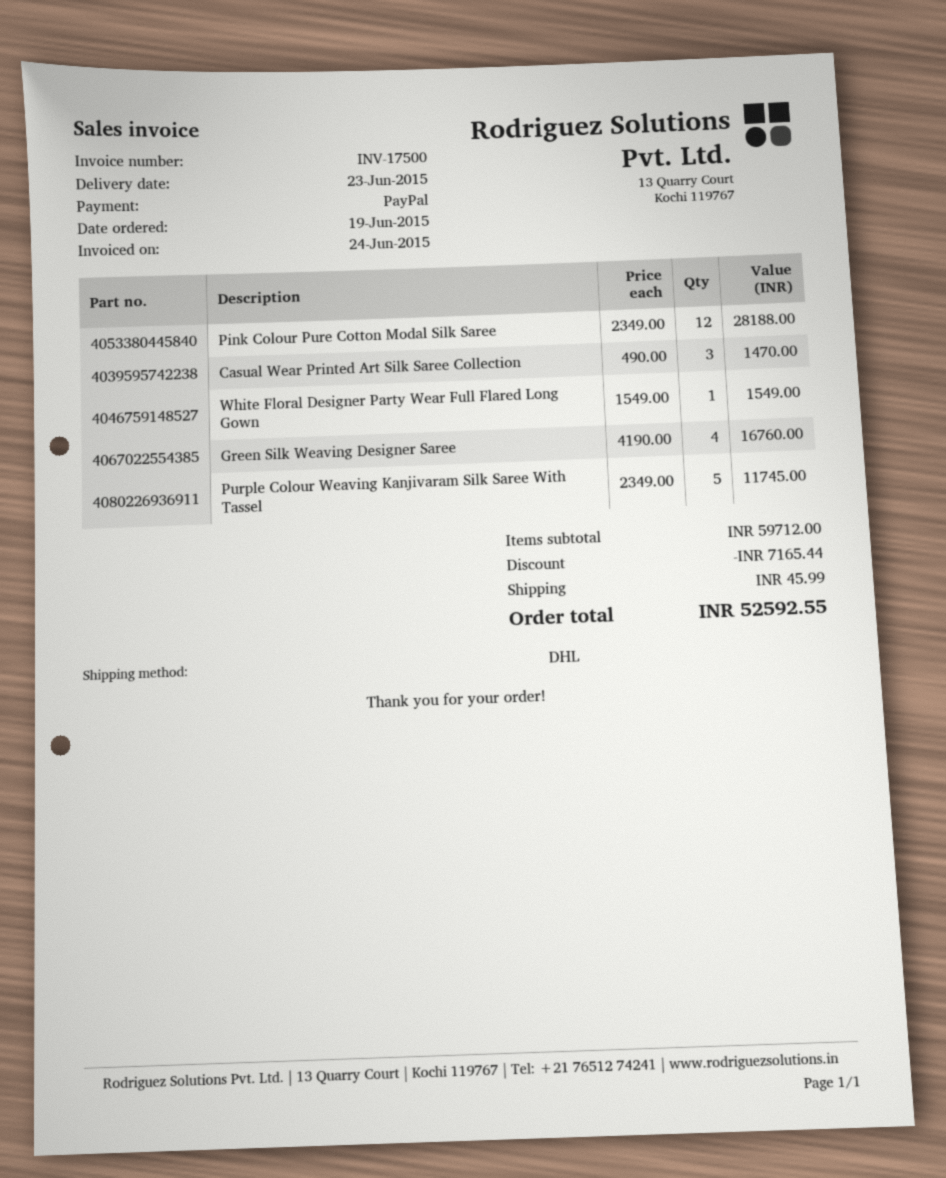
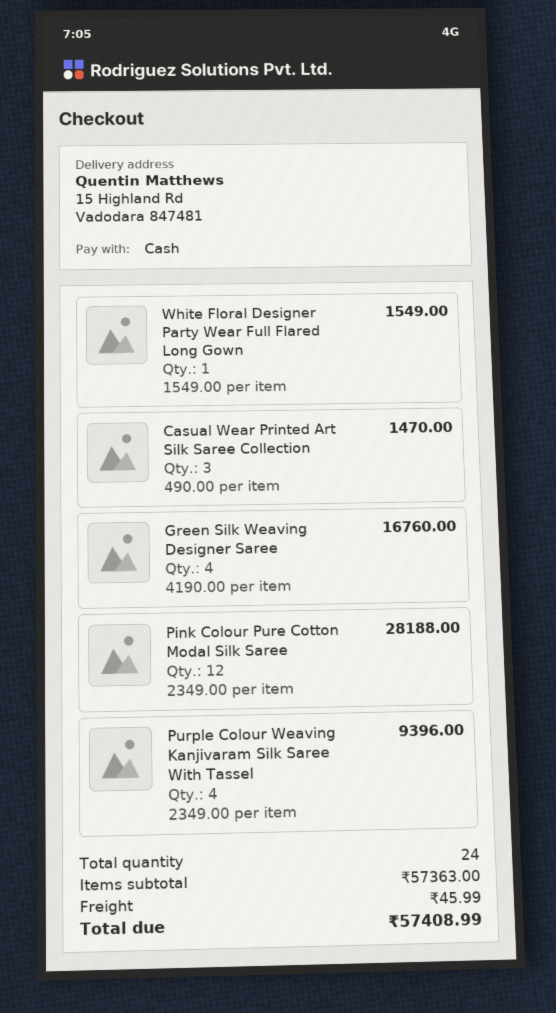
payment method: PayPal -> cash
Purple Colour Weaving Kanjivaram Silk Saree With Tassel: 5 x 2349.00 = 11745.00 -> 4 x 2349.00 = 9396.00
subtotal: 59712.00 -> 57363.00
discount: 7165.44 -> none
total: 52592.55 -> 57408.99

